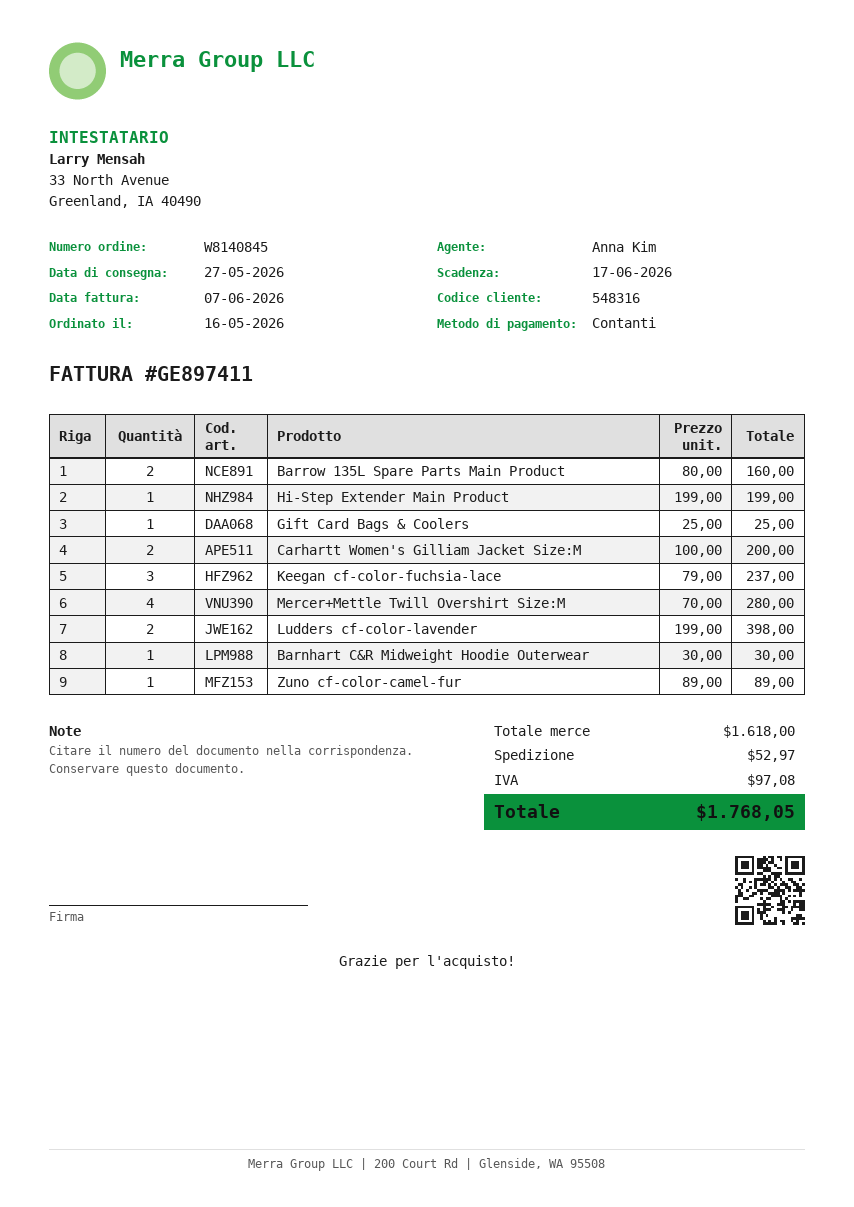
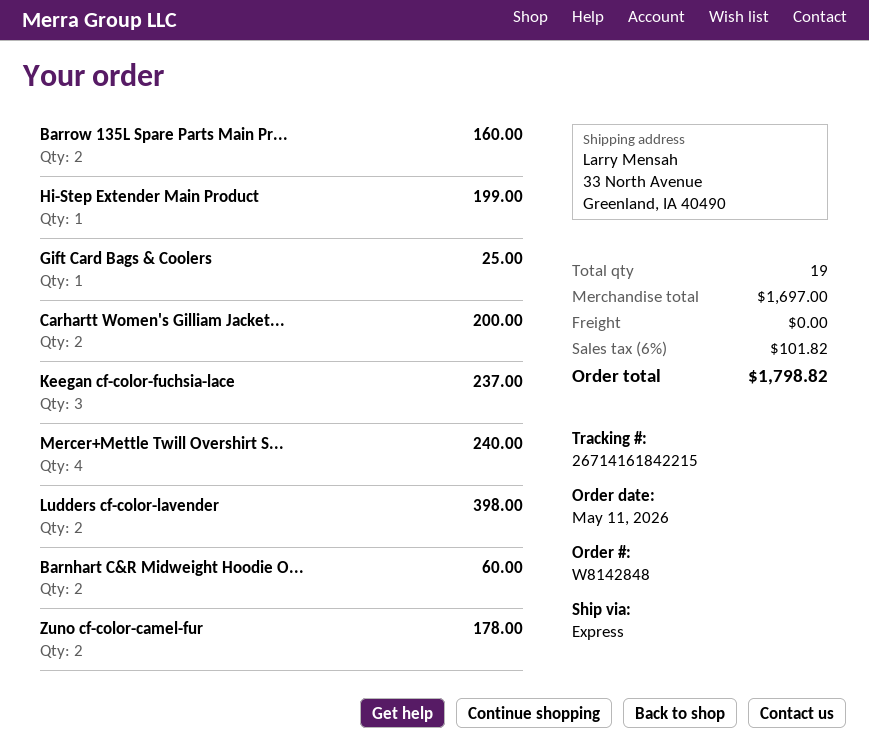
order number: W8140845 -> W8142848
order date: 2026-05-16 -> 2026-05-11
Mercer+Mettle Twill Overshirt Size:M: 4 for 280.00 -> 4 for 240.00
Barnhart C&R Midweight Hoodie Outerwear: 1 for 30.00 -> 2 for 60.00
Zuno cf-color-camel-fur: 1 for 89.00 -> 2 for 178.00
subtotal: 1618.00 -> 1697.00
shipping: 52.97 -> 0.00
tax: 97.08 -> 101.82
total: 1768.05 -> 1798.82

